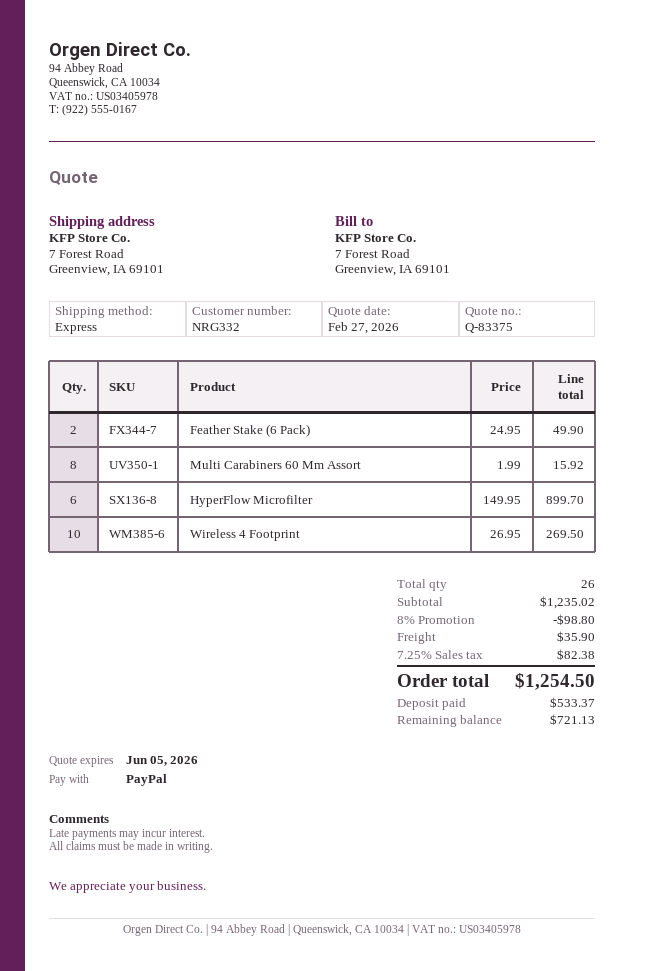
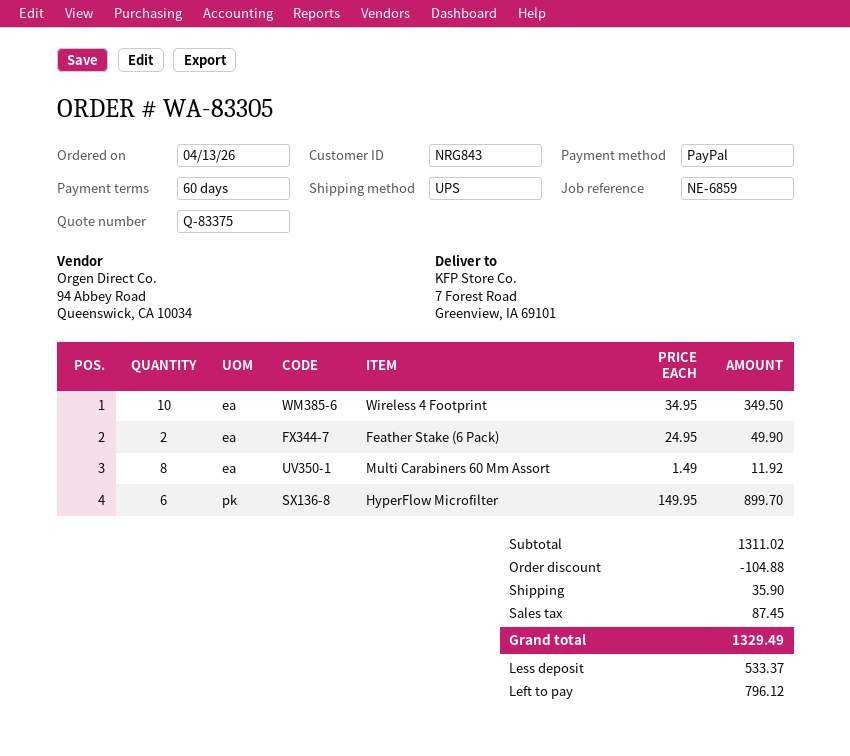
customer number: NRG332 -> NRG843
shipping method: express -> UPS
Multi Carabiners 60 Mm Assort: 8 x 1.99 = 15.92 -> 8 x 1.49 = 11.92
Wireless 4 Footprint: 10 x 26.95 = 269.50 -> 10 x 34.95 = 349.50
subtotal: 1235.02 -> 1311.02
discount: 98.80 -> 104.88
tax: 82.38 -> 87.45
total: 1254.50 -> 1329.49
balance: 721.13 -> 796.12

